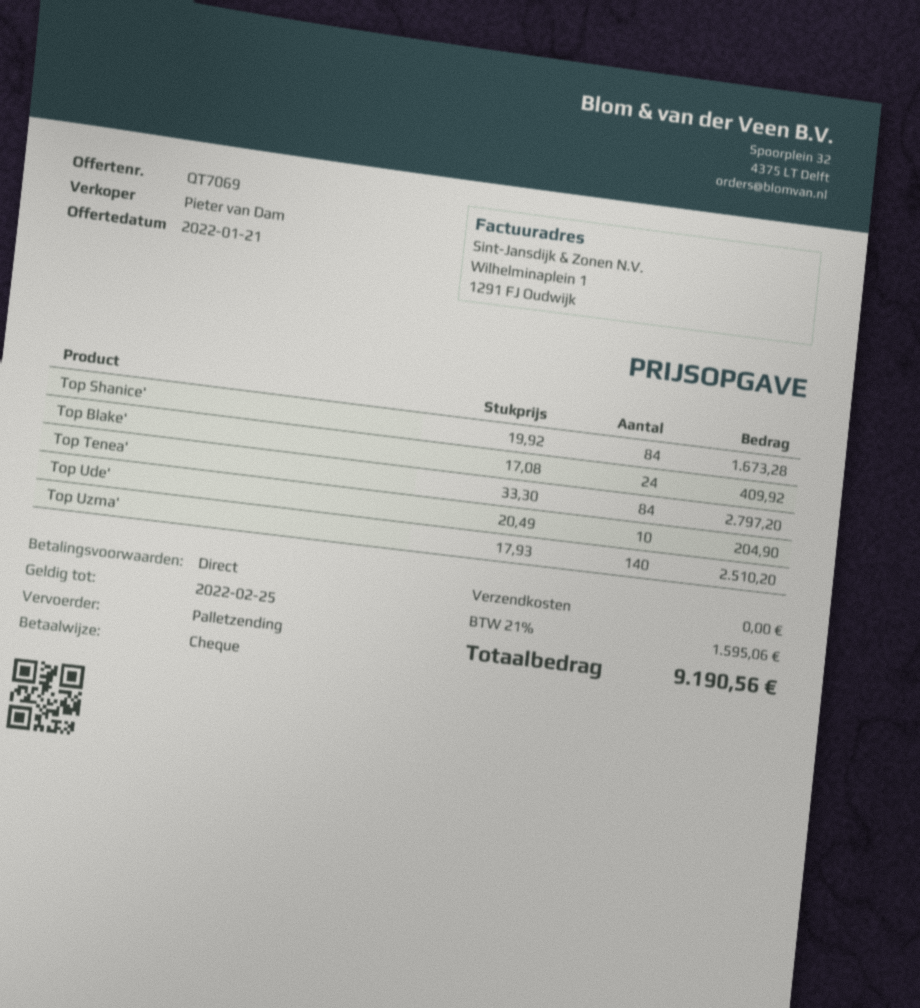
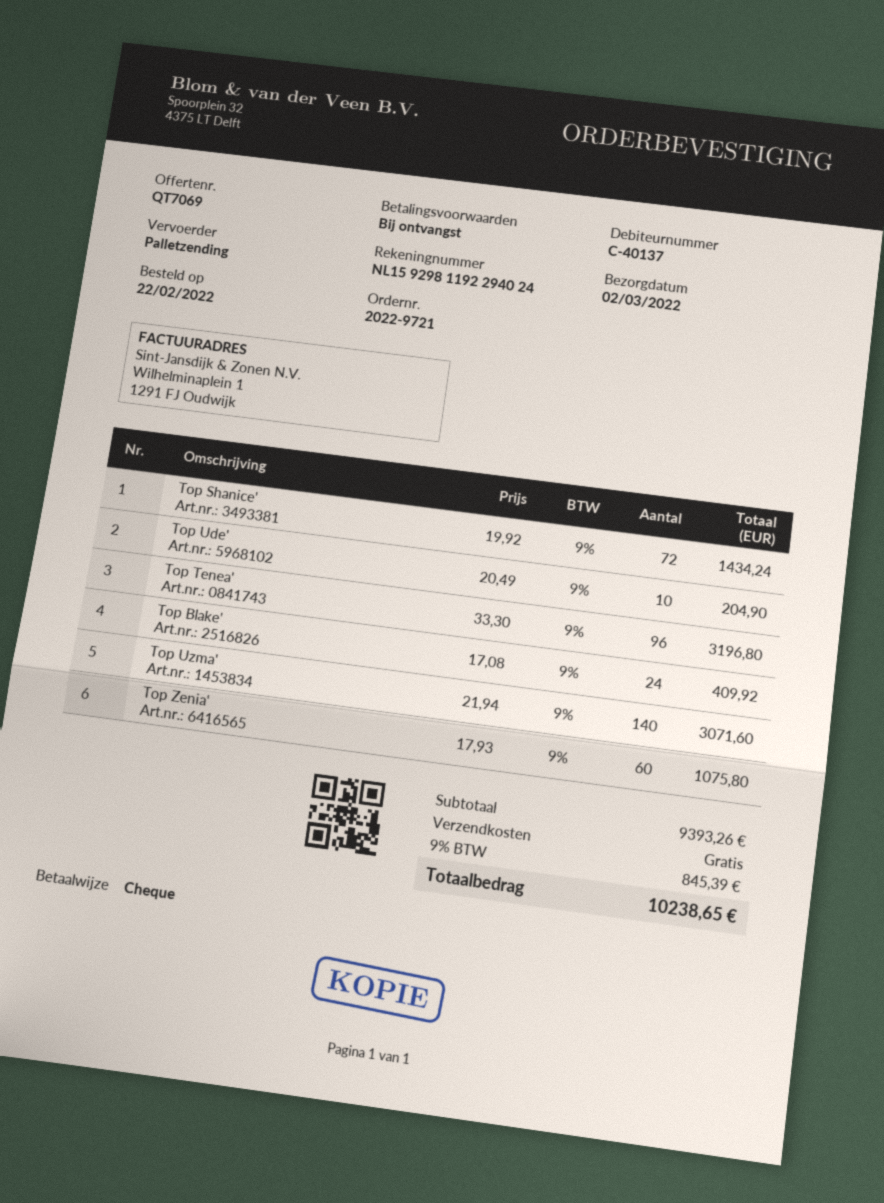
Top Shanice': 84 x 19.92 = 1673.28 -> 72 x 19.92 = 1434.24
Top Tenea': 84 x 33.30 = 2797.20 -> 96 x 33.30 = 3196.80
Top Uzma': 140 x 17.93 = 2510.20 -> 140 x 21.94 = 3071.60
Top Zenia': none -> 60 x 17.93 = 1075.80
tax: 21% = 1595.06 -> 9% = 845.39
total: 9190.56 -> 10238.65

